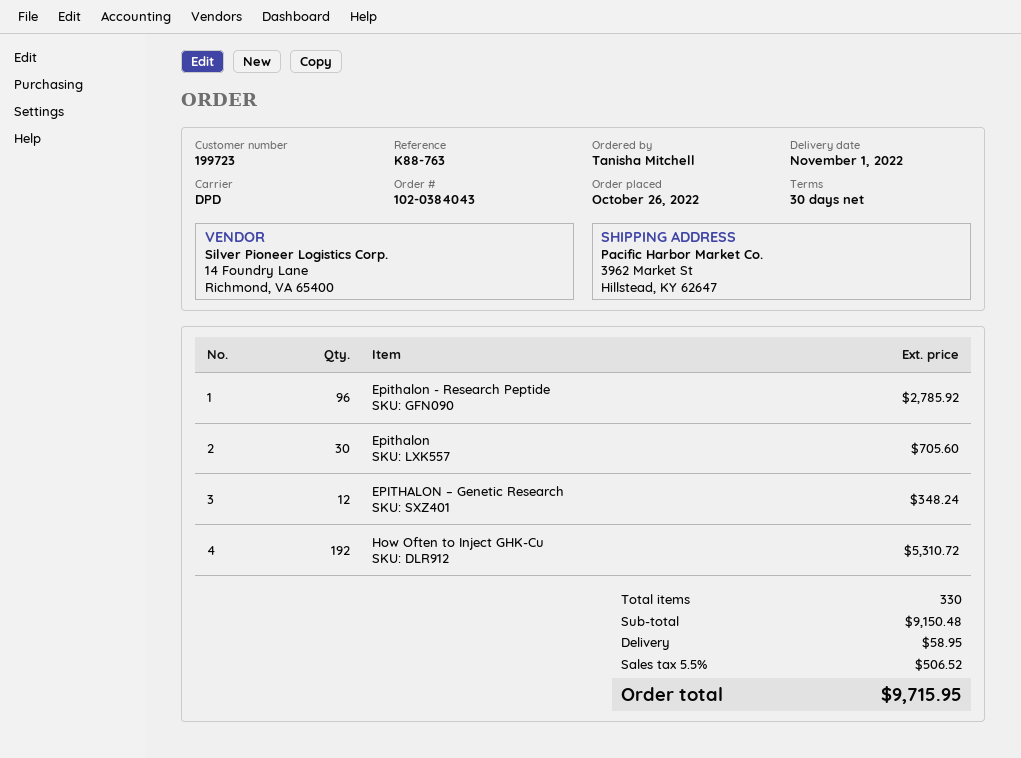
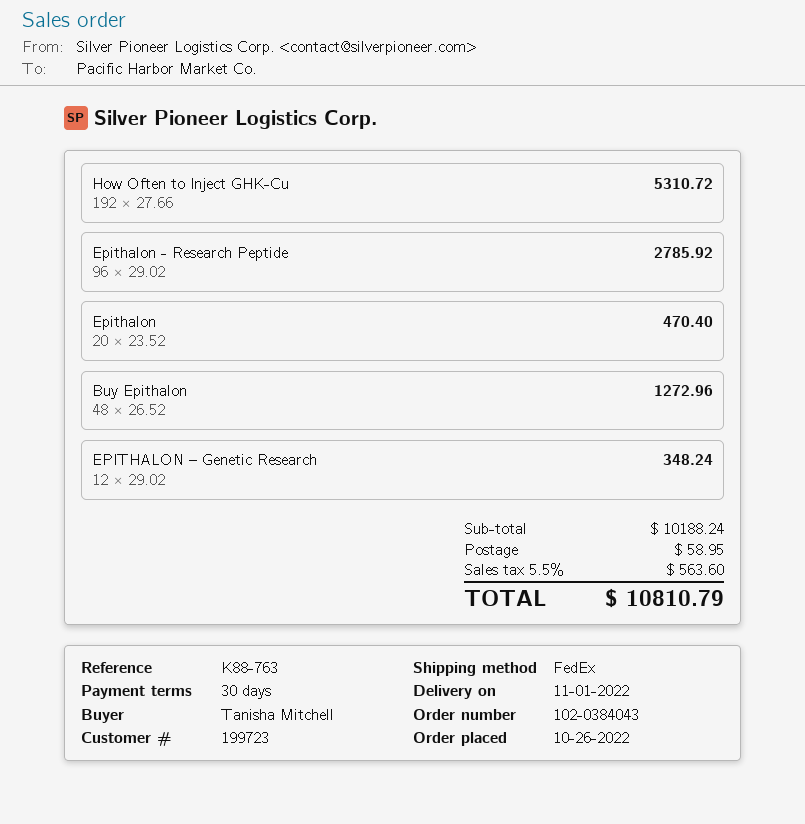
shipping method: DPD -> FedEx
Epithalon: 30 for 705.60 -> 20 for 470.40
Buy Epithalon: none -> 48 for 1272.96
subtotal: 9150.48 -> 10188.24
tax: 5.5% = 506.52 -> 5.5% = 563.60
total: 9715.95 -> 10810.79

